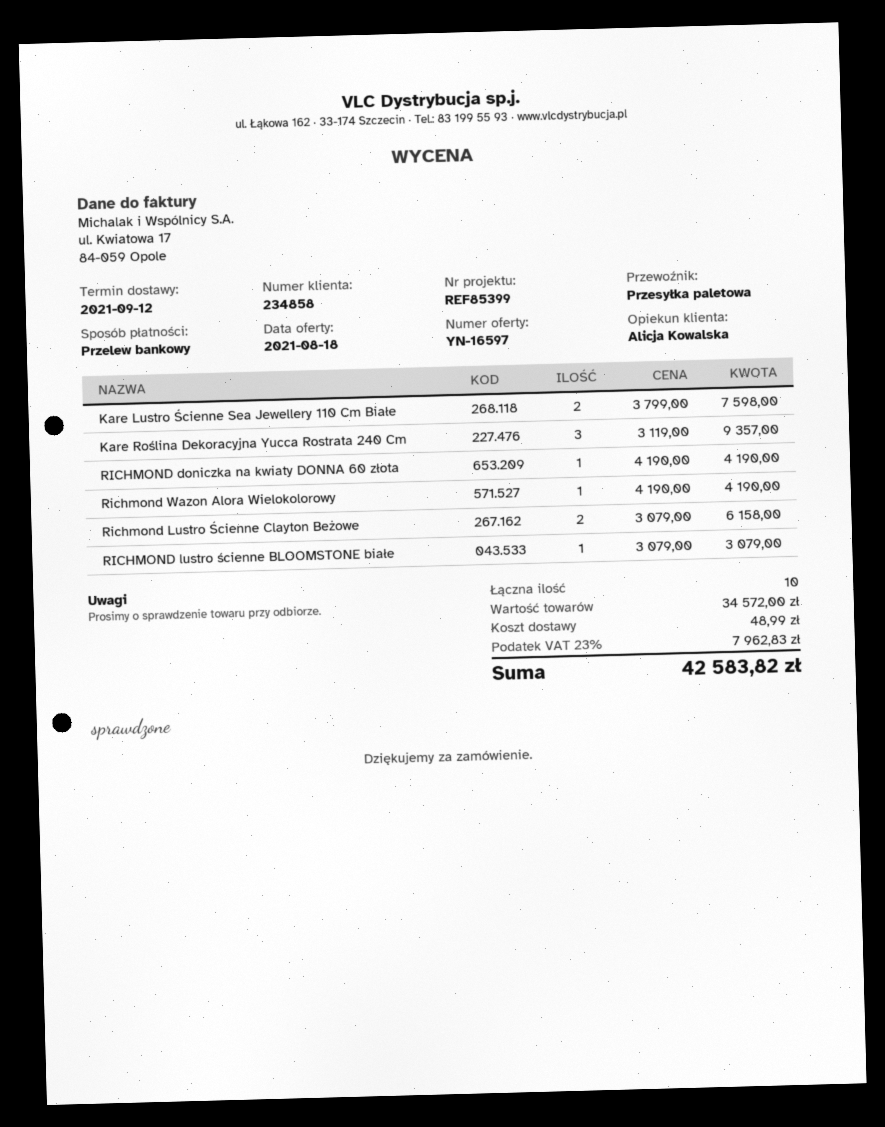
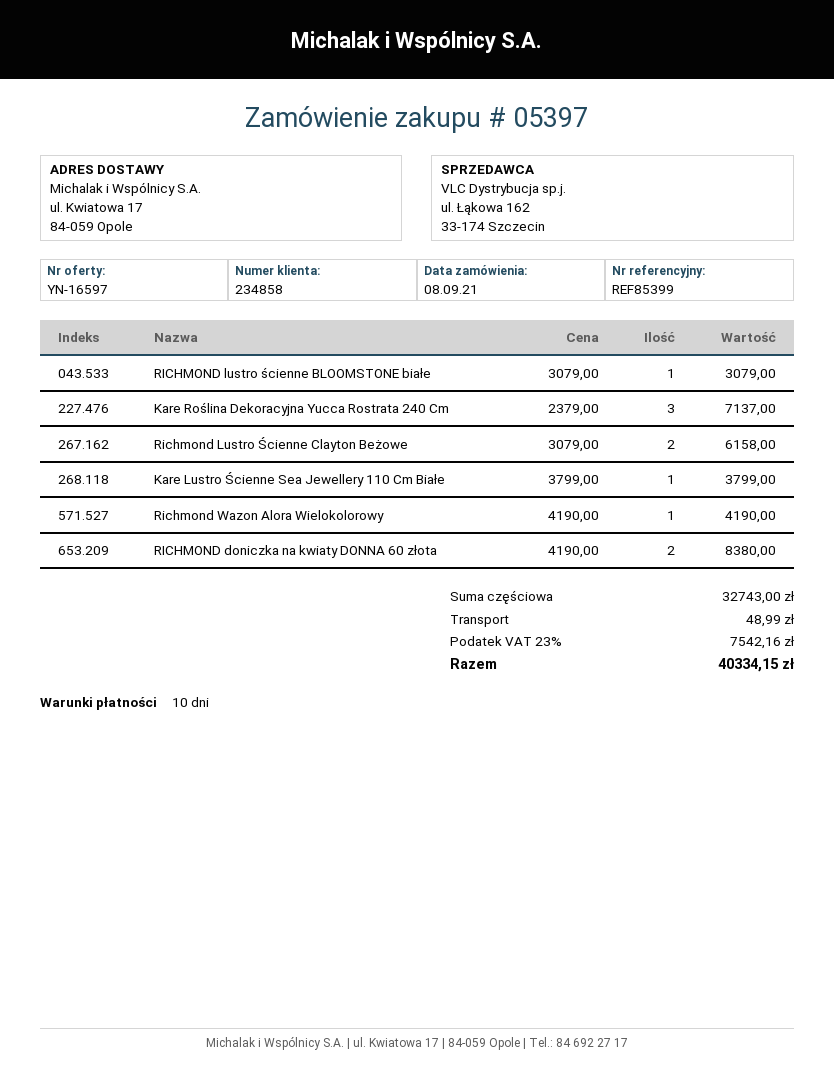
Kare Lustro Ścienne Sea Jewellery 110 Cm Białe: 2 x 3799.00 = 7598.00 -> 1 x 3799.00 = 3799.00
Kare Roślina Dekoracyjna Yucca Rostrata 240 Cm: 3 x 3119.00 = 9357.00 -> 3 x 2379.00 = 7137.00
RICHMOND doniczka na kwiaty DONNA 60 złota: 1 x 4190.00 = 4190.00 -> 2 x 4190.00 = 8380.00
subtotal: 34572.00 -> 32743.00
tax: 23% = 7962.83 -> 23% = 7542.16
total: 42583.82 -> 40334.15

